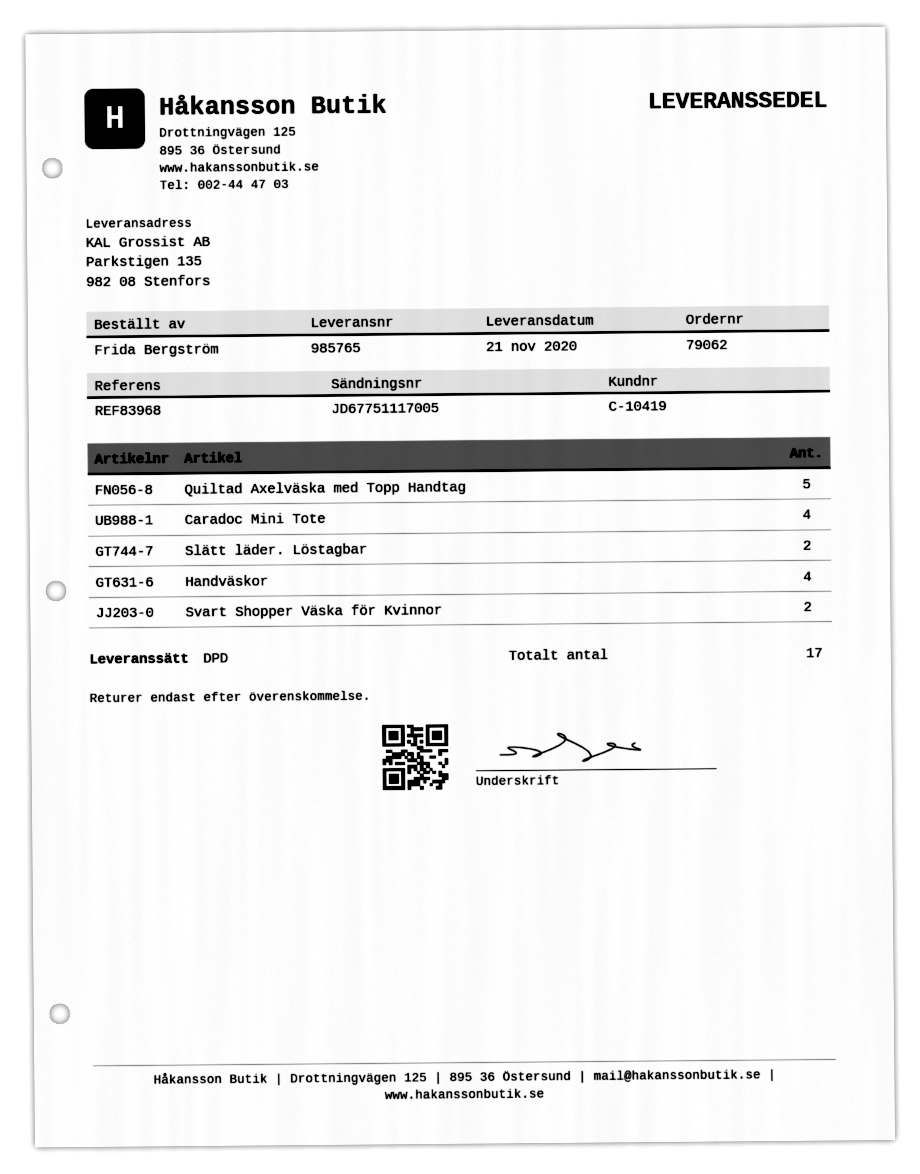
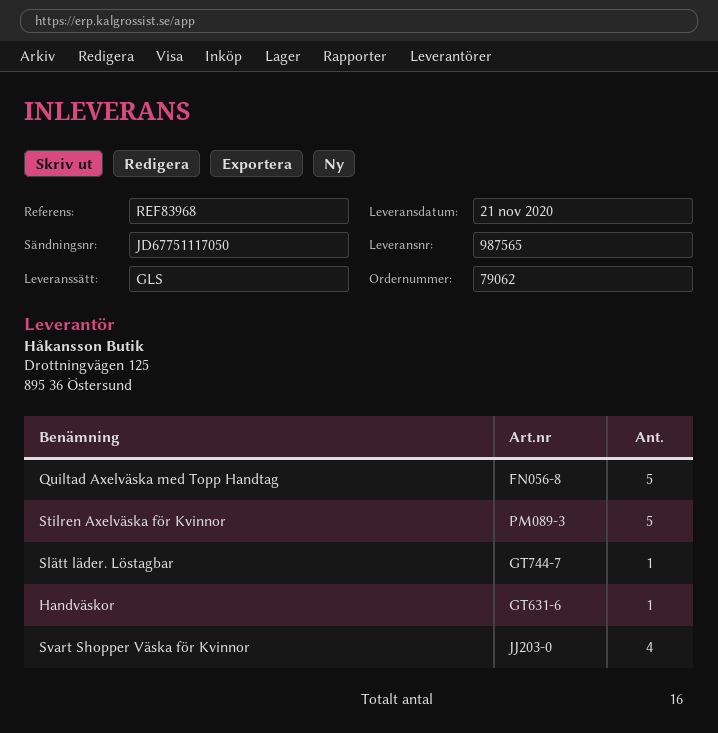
delivery note number: 985765 -> 987565
shipping method: DPD -> GLS
tracking number: JD67751117005 -> JD67751117050
Caradoc Mini Tote: 4 -> none
Slätt läder. Löstagbar: 2 -> 1
Handväskor: 4 -> 1
Svart Shopper Väska för Kvinnor: 2 -> 4
Stilren Axelväska för Kvinnor: none -> 5
total quantity: 17 -> 16

